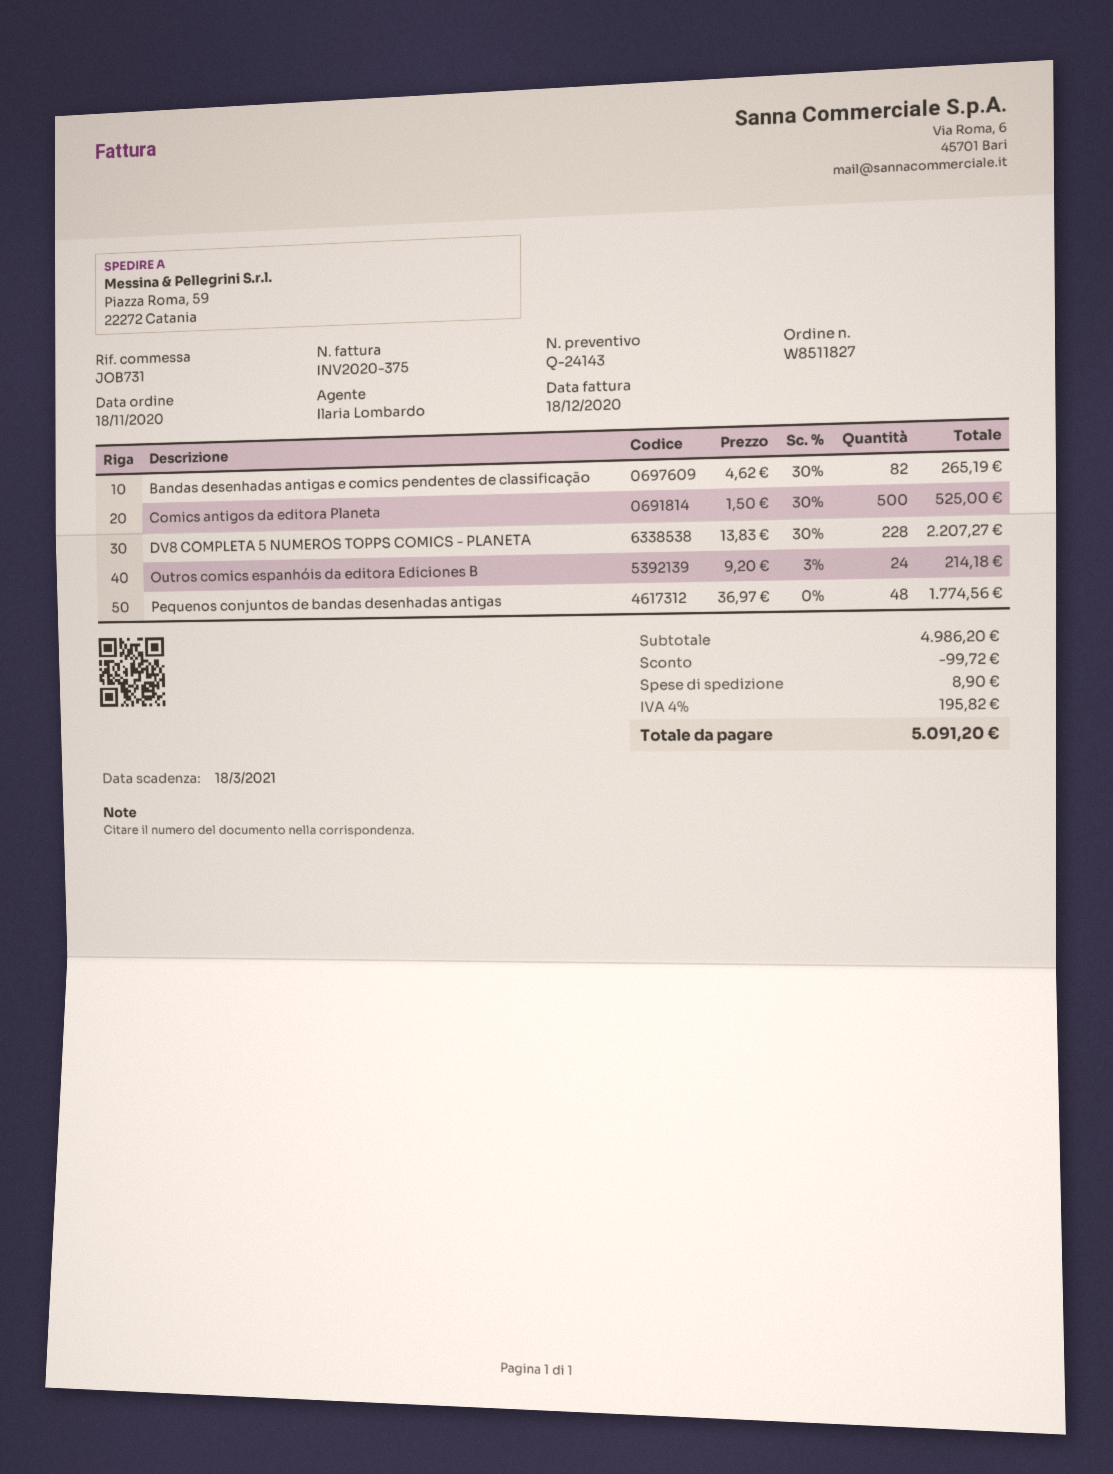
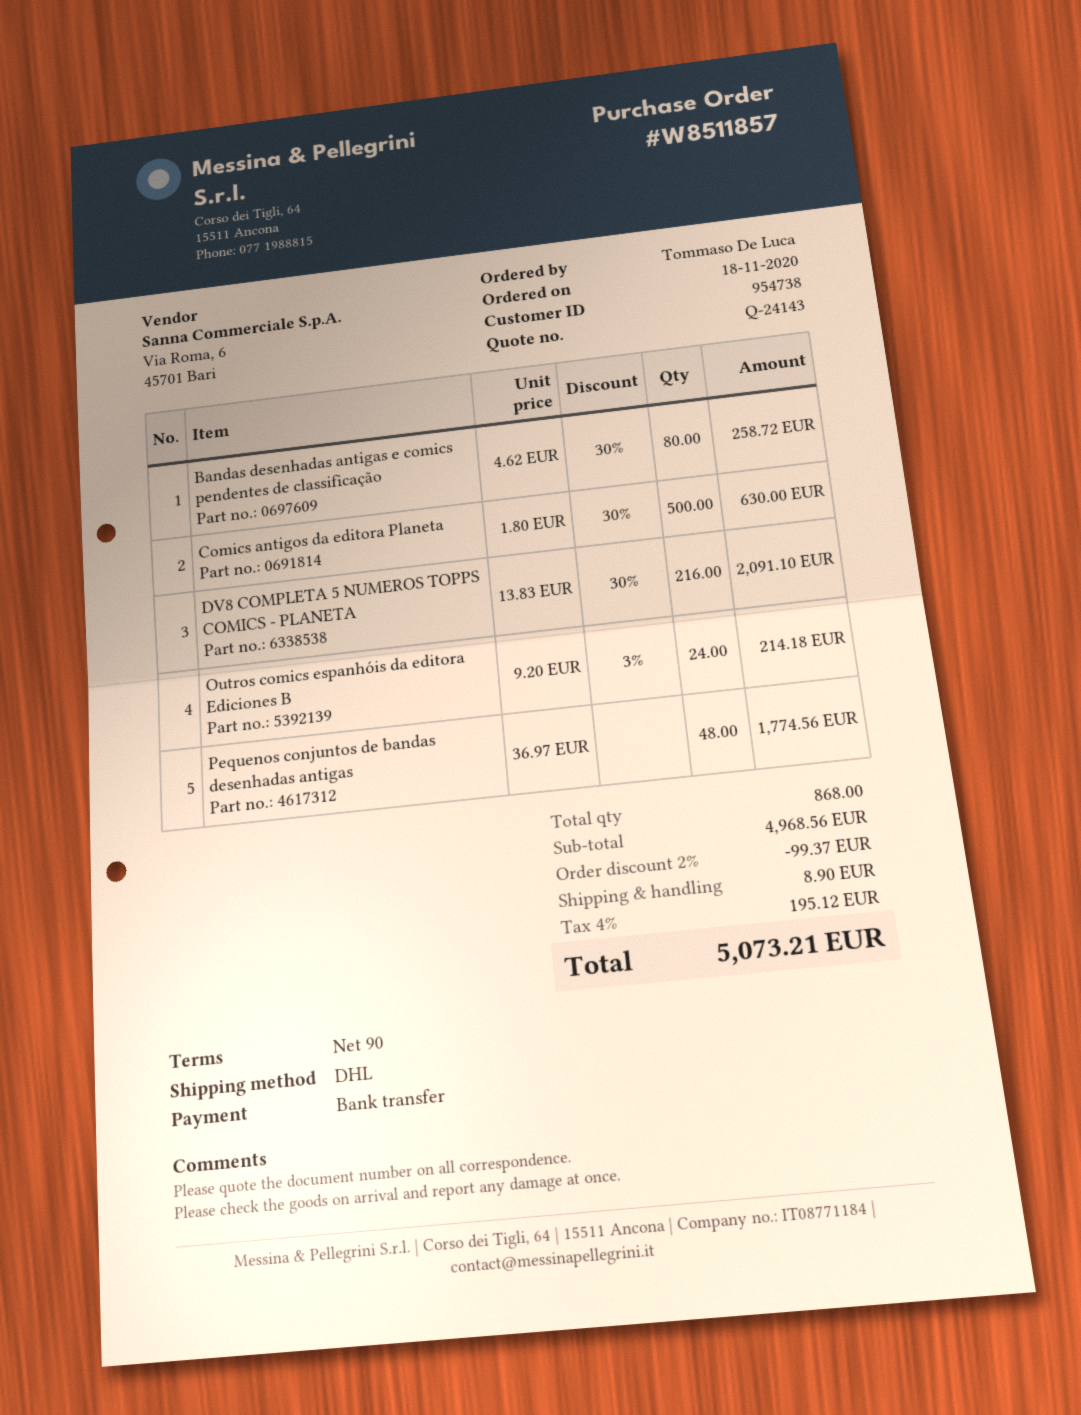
order number: W8511827 -> W8511857
Bandas desenhadas antigas e comics pendentes de classificação: 82 x 4.62 - 30% = 265.19 -> 80 x 4.62 - 30% = 258.72
Comics antigos da editora Planeta: 500 x 1.50 - 30% = 525.00 -> 500 x 1.80 - 30% = 630.00
DV8 COMPLETA 5 NUMEROS TOPPS COMICS - PLANETA: 228 x 13.83 - 30% = 2207.27 -> 216 x 13.83 - 30% = 2091.10
subtotal: 4986.20 -> 4968.56
discount: 99.72 -> 99.37
tax: 4% = 195.82 -> 4% = 195.12
total: 5091.20 -> 5073.21

